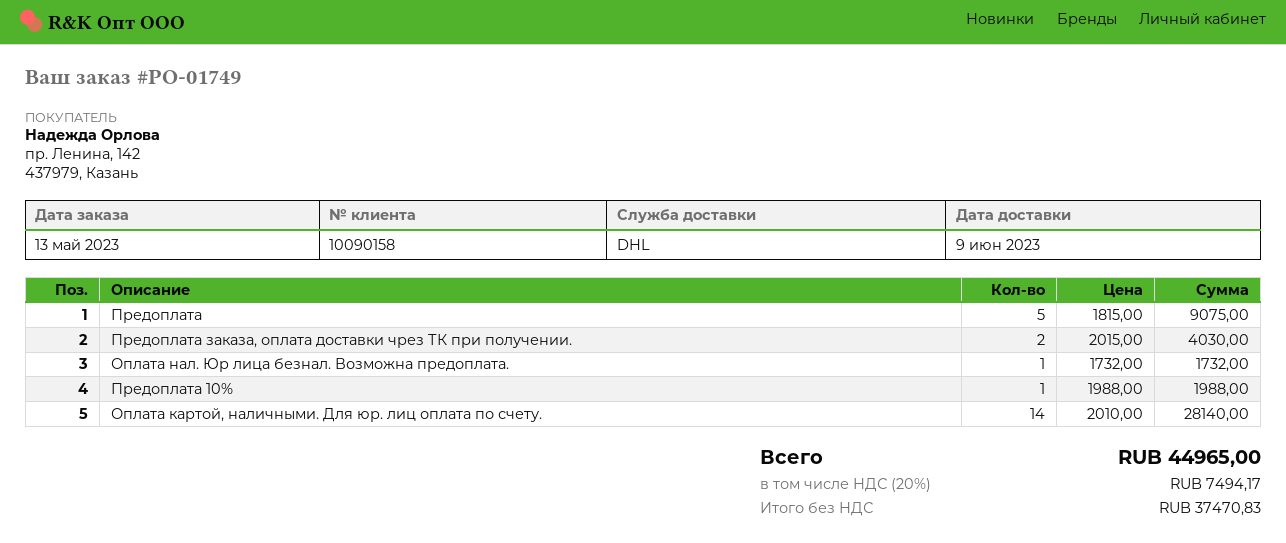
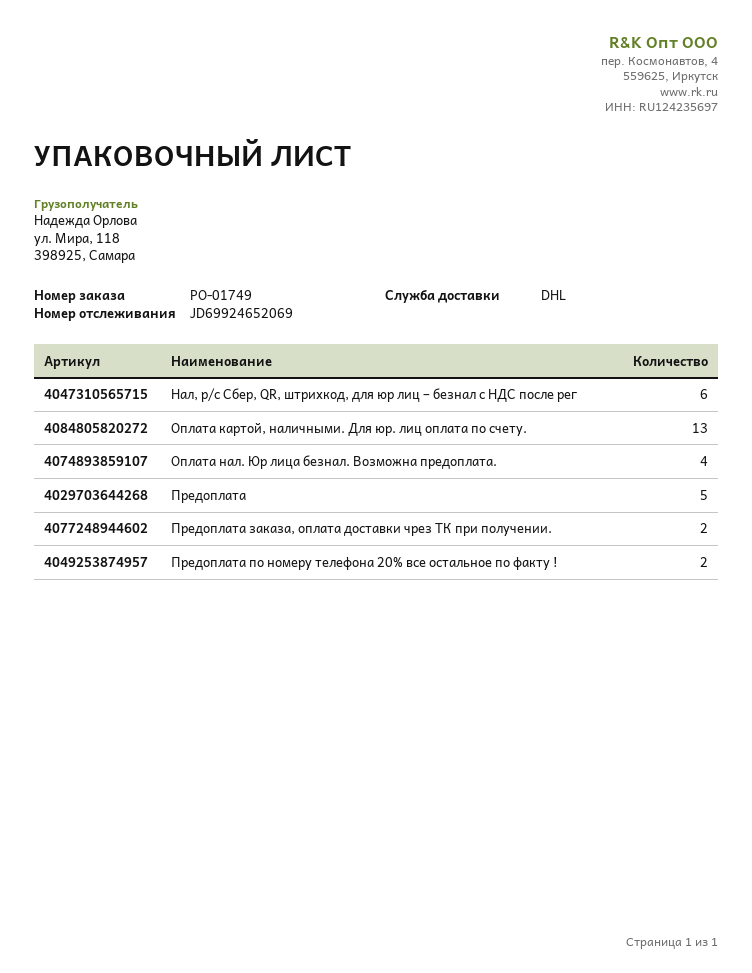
Оплата нал. Юр лица безнал. Возможна предоплата.: 1 -> 4
Предоплата 10%: 1 -> none
Оплата картой, наличными. Для юр. лиц оплата по счету.: 14 -> 13
Нал, р/с Сбер, QR, штрихкод, для юр лиц – безнал с НДС после рег: none -> 6
Предоплата по номеру телефона 20% все остальное по факту !: none -> 2

